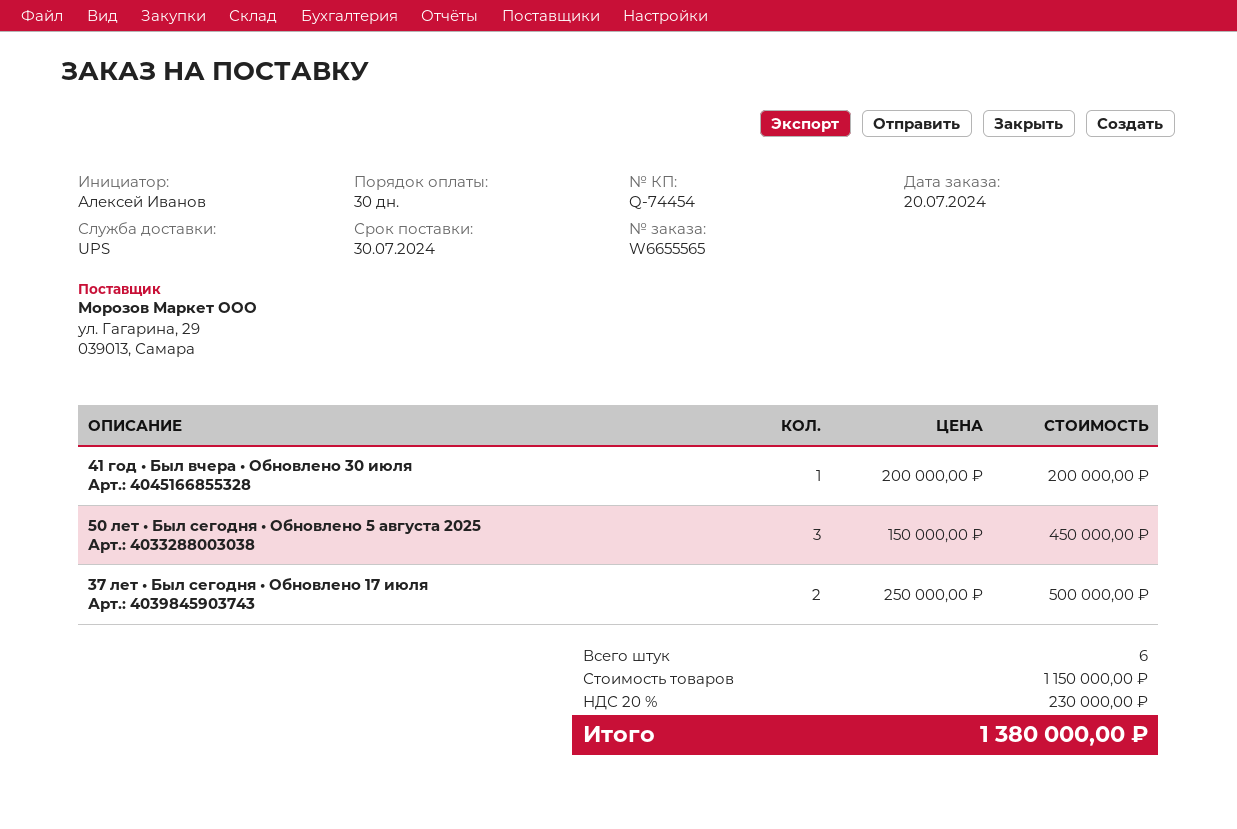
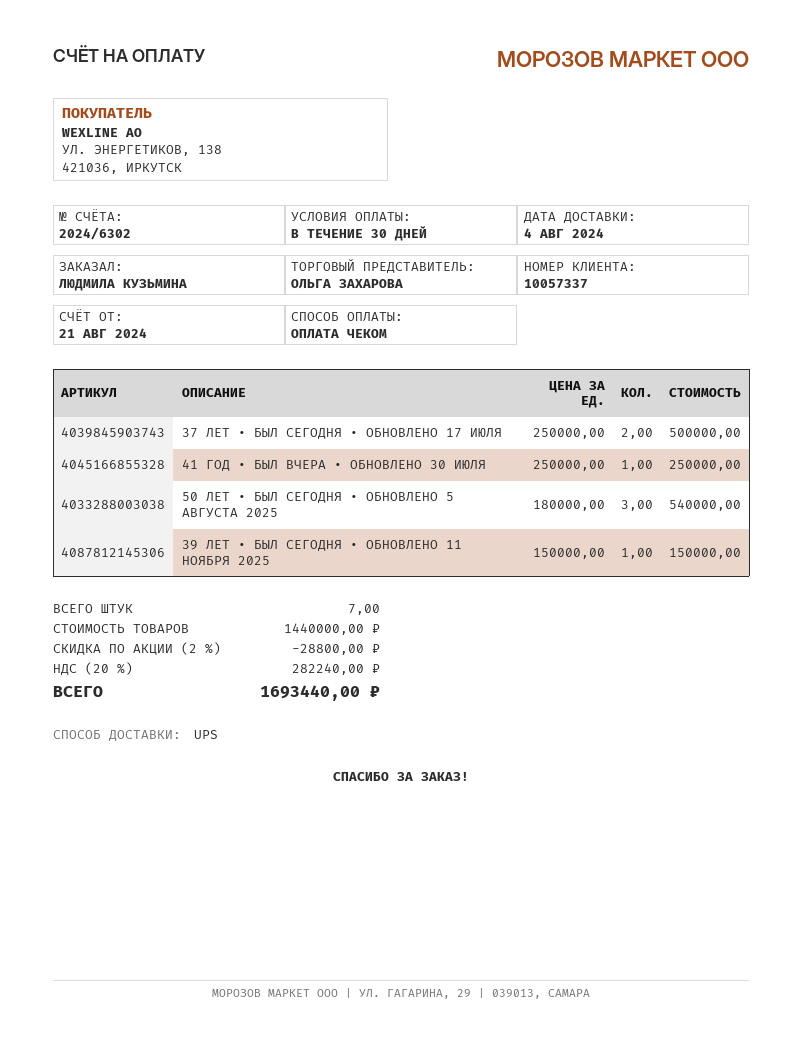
delivery date: 2024-07-30 -> 2024-08-04
ordered by: Алексей Иванов -> ЛЮДМИЛА КУЗЬМИНА
41 год • Был вчера • Обновлено 30 июля: 1 x 200000.00 = 200000.00 -> 1 x 250000.00 = 250000.00
50 лет • Был сегодня • Обновлено 5 августа 2025: 3 x 150000.00 = 450000.00 -> 3 x 180000.00 = 540000.00
39 ЛЕТ • БЫЛ СЕГОДНЯ • ОБНОВЛЕНО 11 НОЯБРЯ 2025: none -> 1 x 150000.00 = 150000.00
total quantity: 6 -> 7
subtotal: 1150000.00 -> 1440000.00
discount: none -> 2% = 28800.00
tax: 20% = 230000.00 -> 20% = 282240.00
total: 1380000.00 -> 1693440.00

